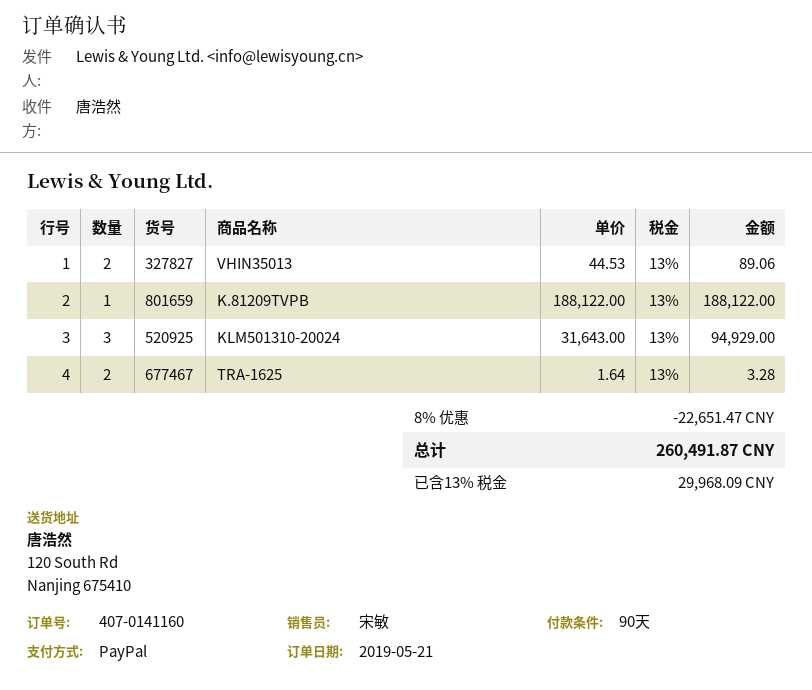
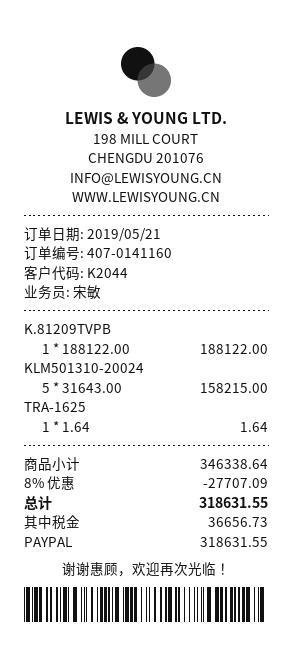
VHIN35013: 2 x 44.53 = 89.06 -> none
KLM501310-20024: 3 x 31643.00 = 94929.00 -> 5 x 31643.00 = 158215.00
TRA-1625: 2 x 1.64 = 3.28 -> 1 x 1.64 = 1.64
discount: 8% = 22651.47 -> 8% = 27707.09
tax: 29968.09 -> 36656.73
total: 260491.87 -> 318631.55

